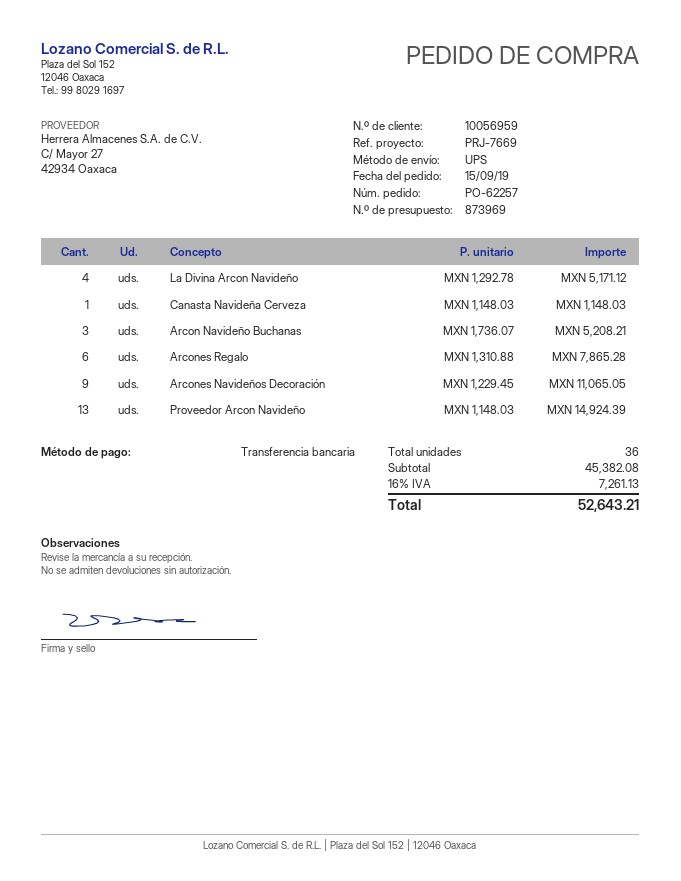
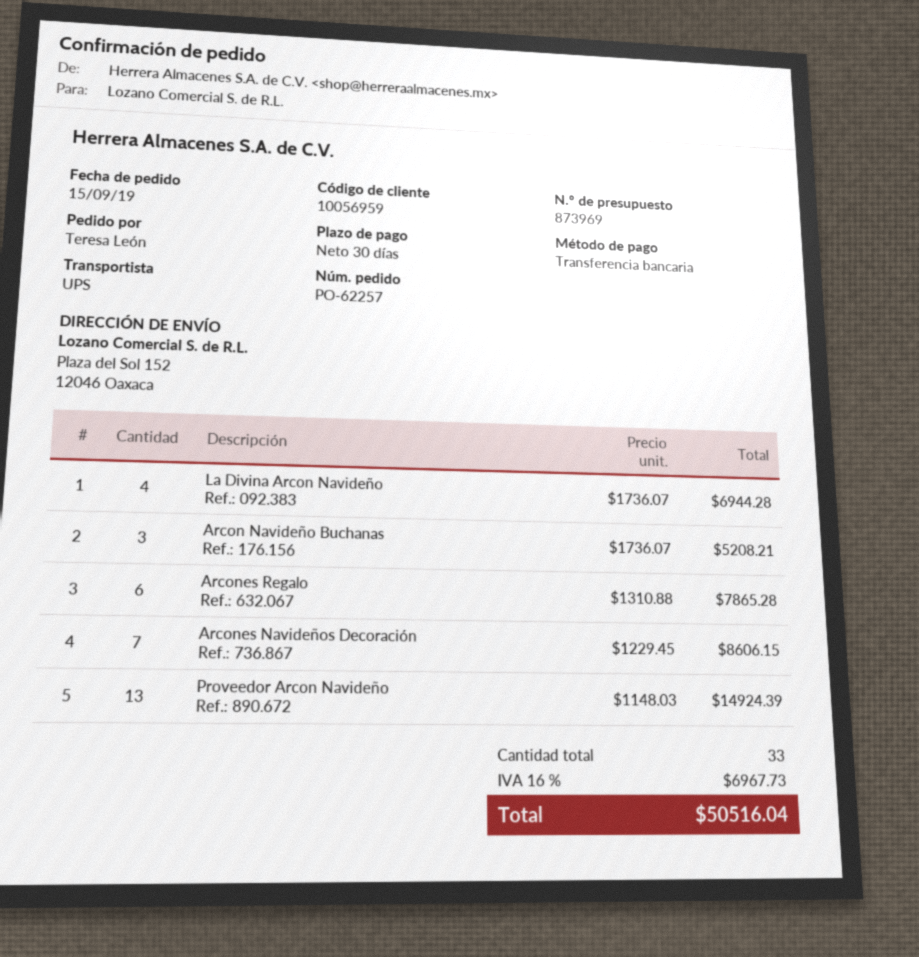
La Divina Arcon Navideño: 4 x 1292.78 = 5171.12 -> 4 x 1736.07 = 6944.28
Canasta Navideña Cerveza: 1 x 1148.03 = 1148.03 -> none
Arcones Navideños Decoración: 9 x 1229.45 = 11065.05 -> 7 x 1229.45 = 8606.15
total quantity: 36 -> 33
tax: 16% = 7261.13 -> 16% = 6967.73
total: 52643.21 -> 50516.04

